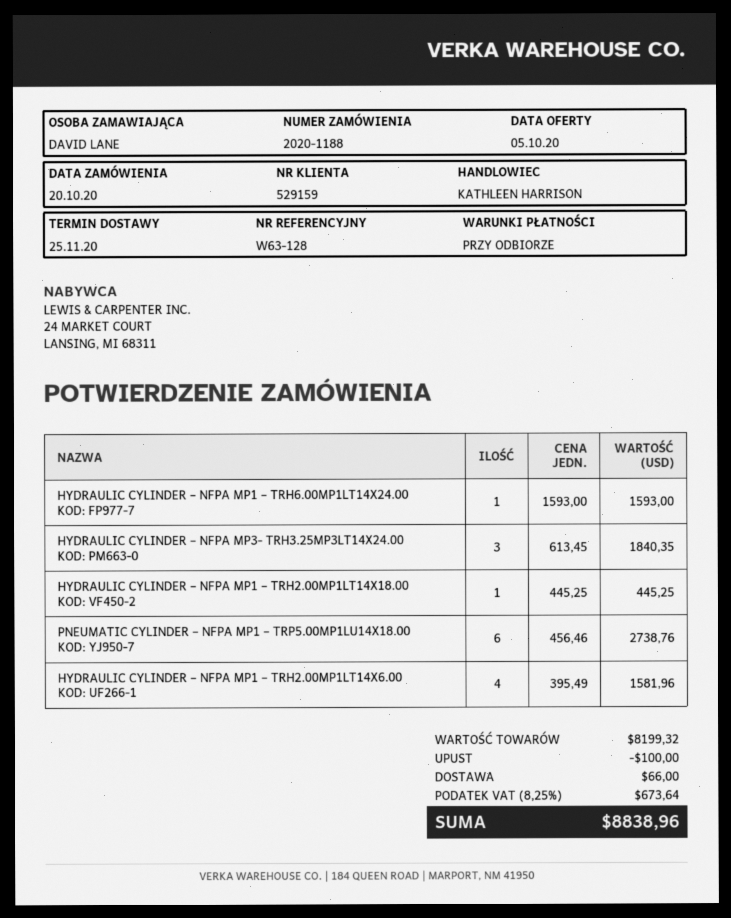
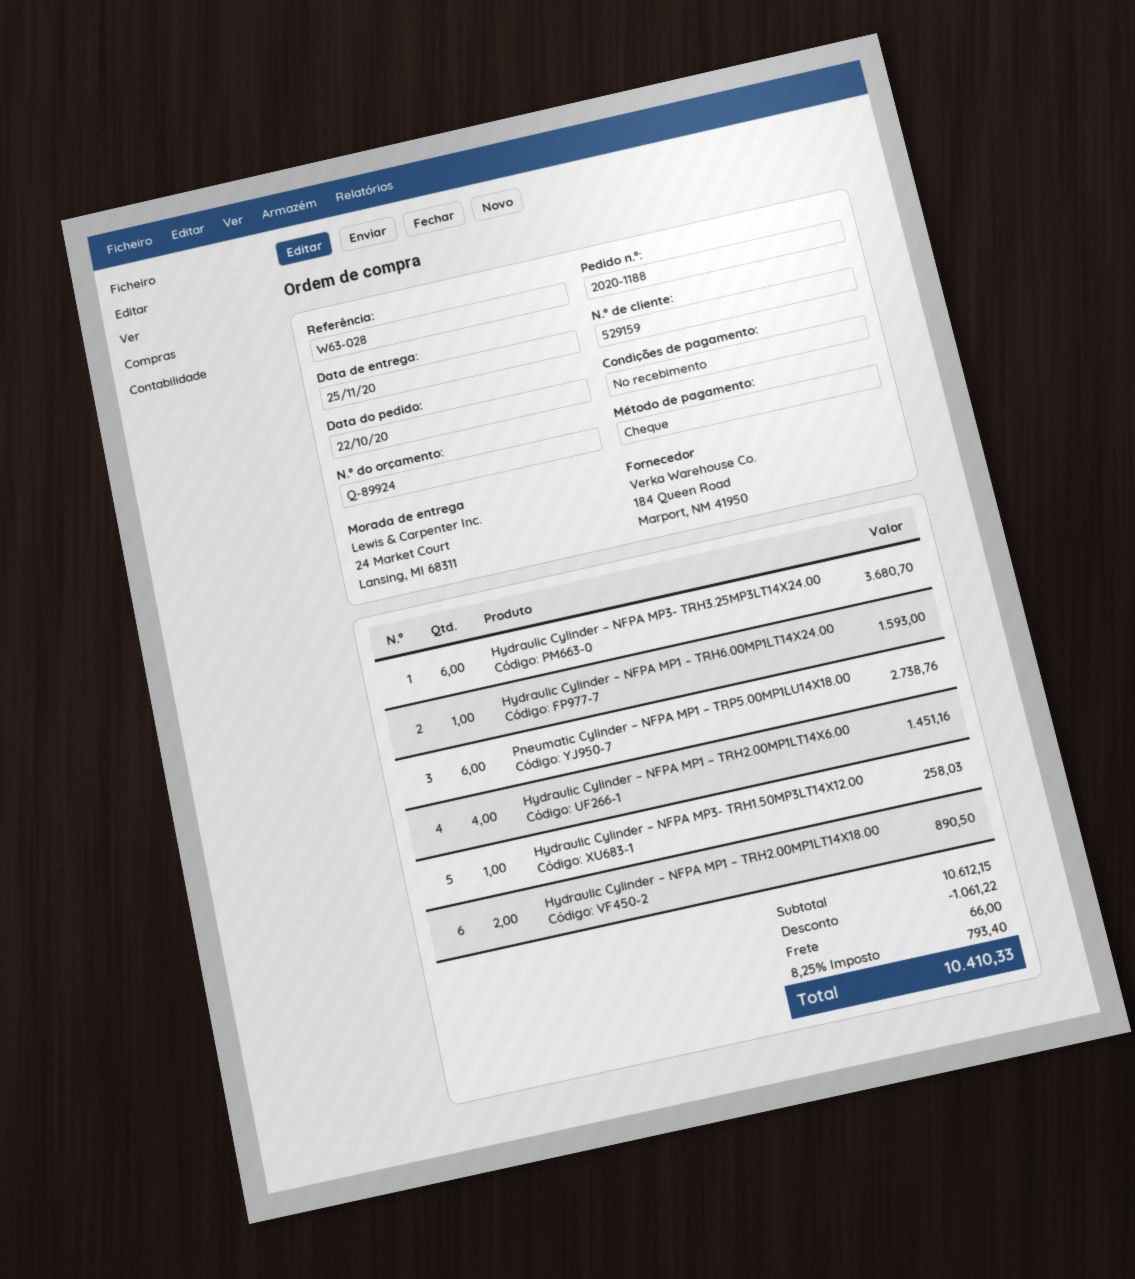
order date: 2020-10-20 -> 2020-10-22
reference: W63-128 -> W63-028
HYDRAULIC CYLINDER – NFPA MP3- TRH3.25MP3LT14X24.00: 3 for 1840.35 -> 6 for 3680.70
HYDRAULIC CYLINDER – NFPA MP1 – TRH2.00MP1LT14X18.00: 1 for 445.25 -> 2 for 890.50
HYDRAULIC CYLINDER – NFPA MP1 – TRH2.00MP1LT14X6.00: 4 for 1581.96 -> 4 for 1451.16
Hydraulic Cylinder – NFPA MP3- TRH1.50MP3LT14X12.00: none -> 1 for 258.03
subtotal: 8199.32 -> 10612.15
discount: 100.00 -> 1061.22
tax: 8.25% = 673.64 -> 8.25% = 793.40
total: 8838.96 -> 10410.33

